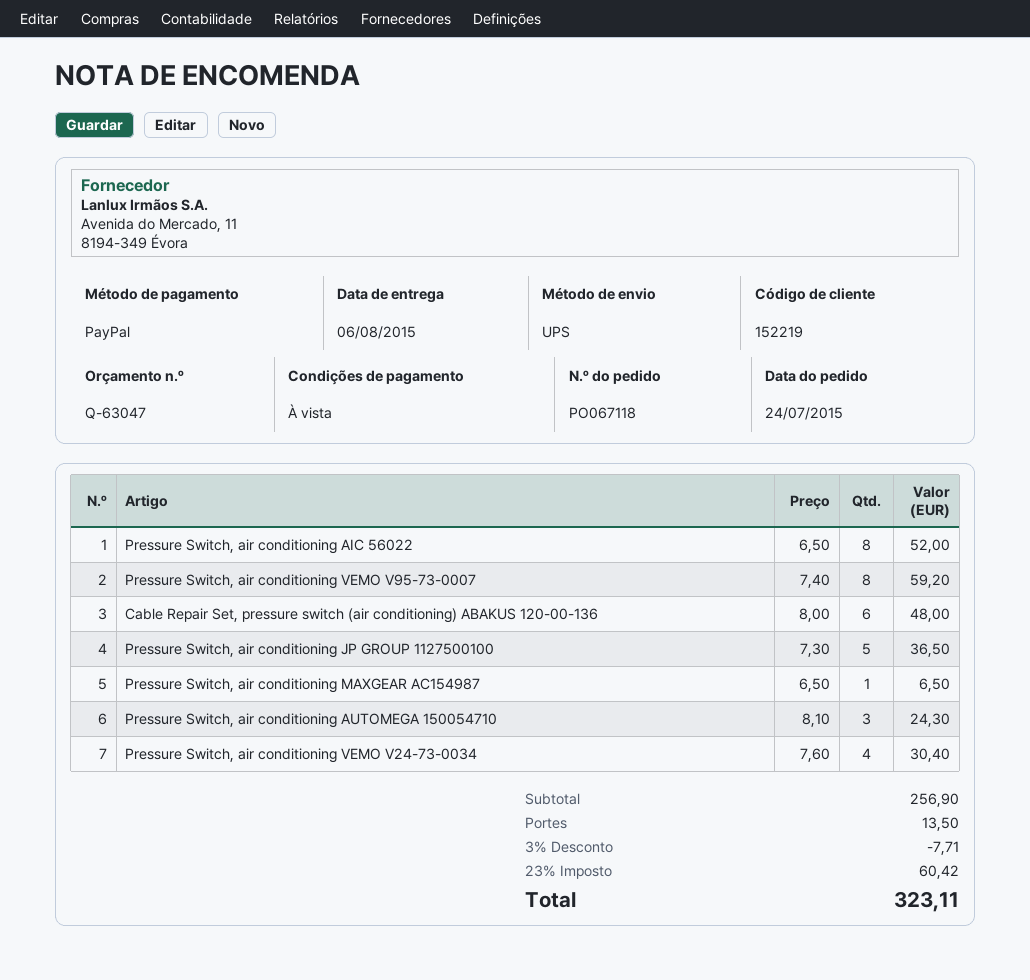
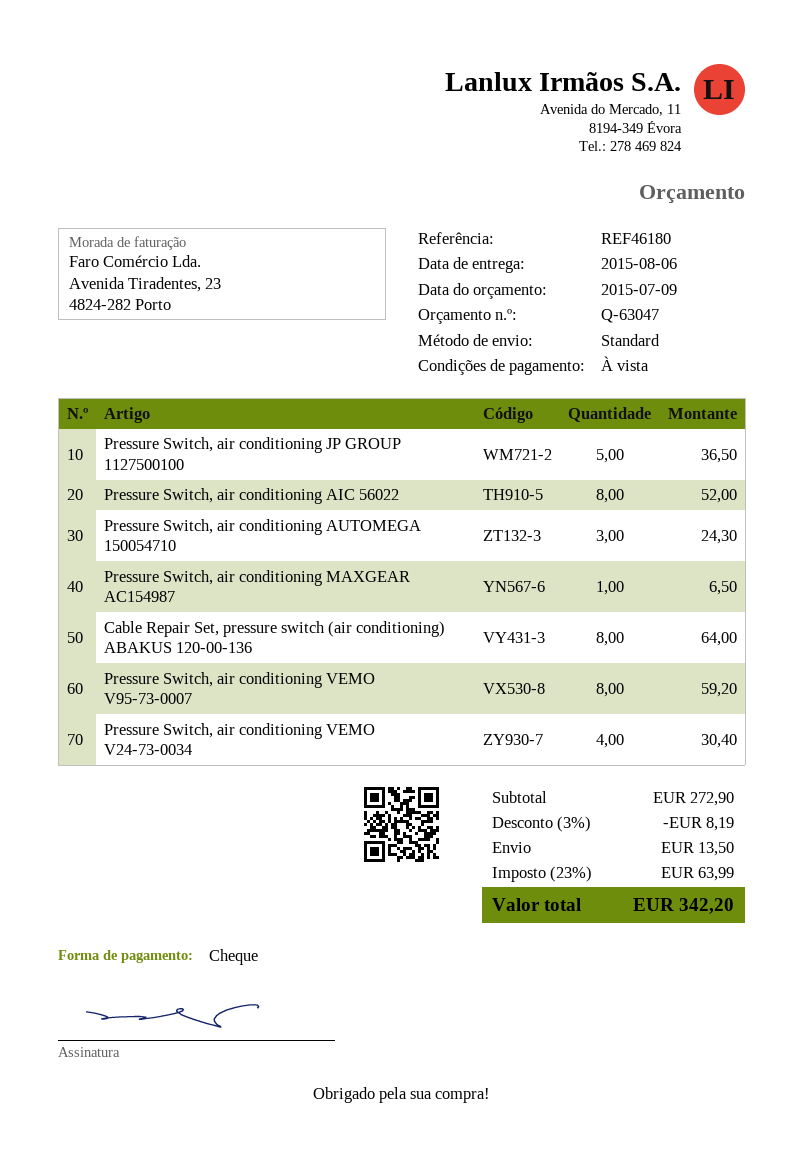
payment method: PayPal -> cheque
shipping method: UPS -> standard
Cable Repair Set, pressure switch (air conditioning) ABAKUS 120-00-136: 6 for 48.00 -> 8 for 64.00
subtotal: 256.90 -> 272.90
discount: 3% = 7.71 -> 3% = 8.19
tax: 23% = 60.42 -> 23% = 63.99
total: 323.11 -> 342.20

